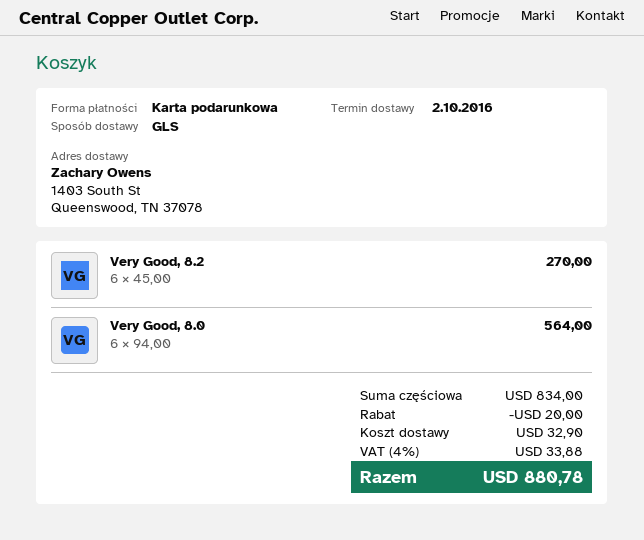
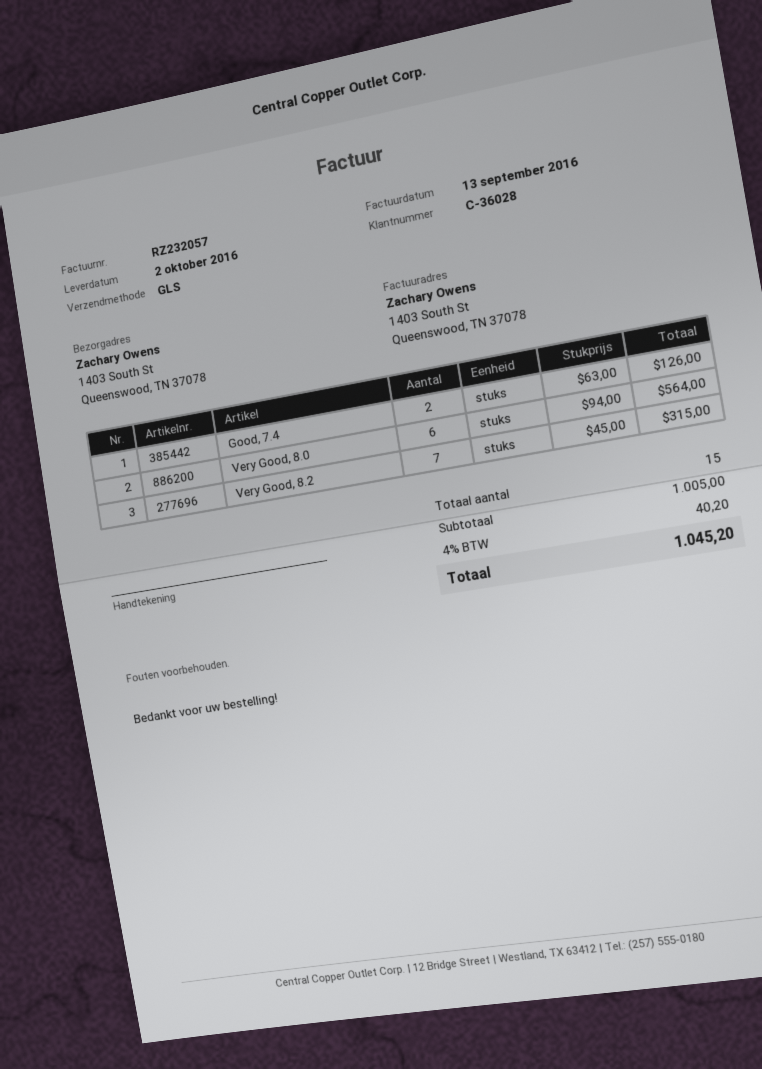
Very Good, 8.2: 6 x 45.00 = 270.00 -> 7 x 45.00 = 315.00
Good, 7.4: none -> 2 x 63.00 = 126.00
subtotal: 834.00 -> 1005.00
discount: 20.00 -> none
shipping: 32.90 -> none
tax: 4% = 33.88 -> 4% = 40.20
total: 880.78 -> 1045.20

